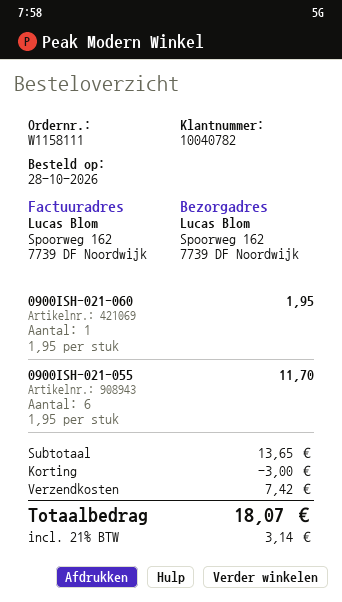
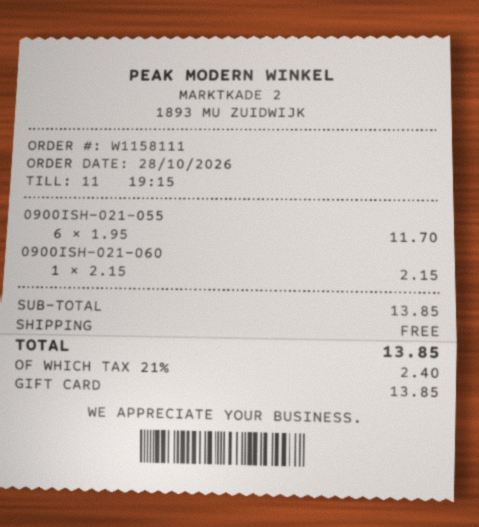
0900ISH-021-060: 1 x 1.95 = 1.95 -> 1 x 2.15 = 2.15
subtotal: 13.65 -> 13.85
discount: 3.00 -> none
shipping: 7.42 -> 0.00
tax: 21% = 3.14 -> 21% = 2.40
total: 18.07 -> 13.85

